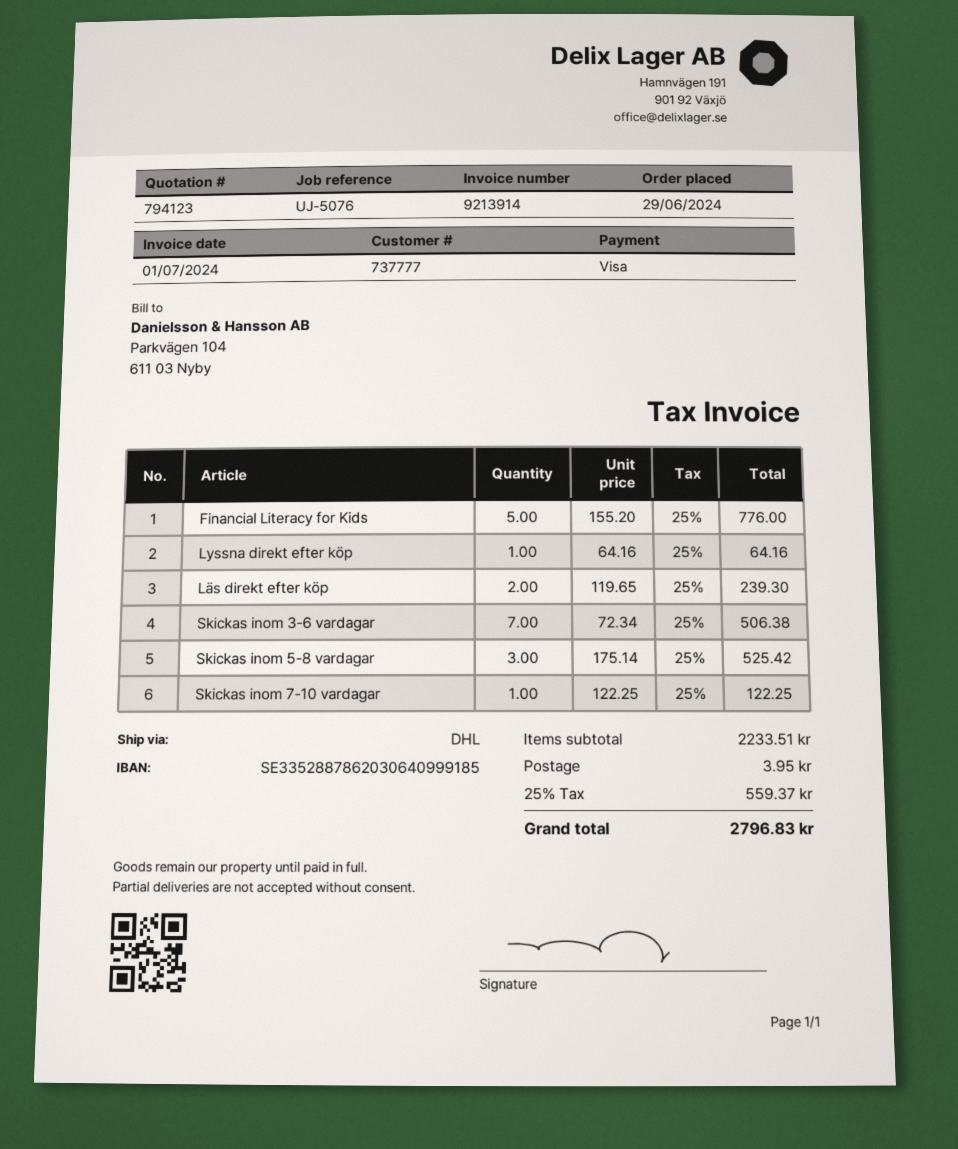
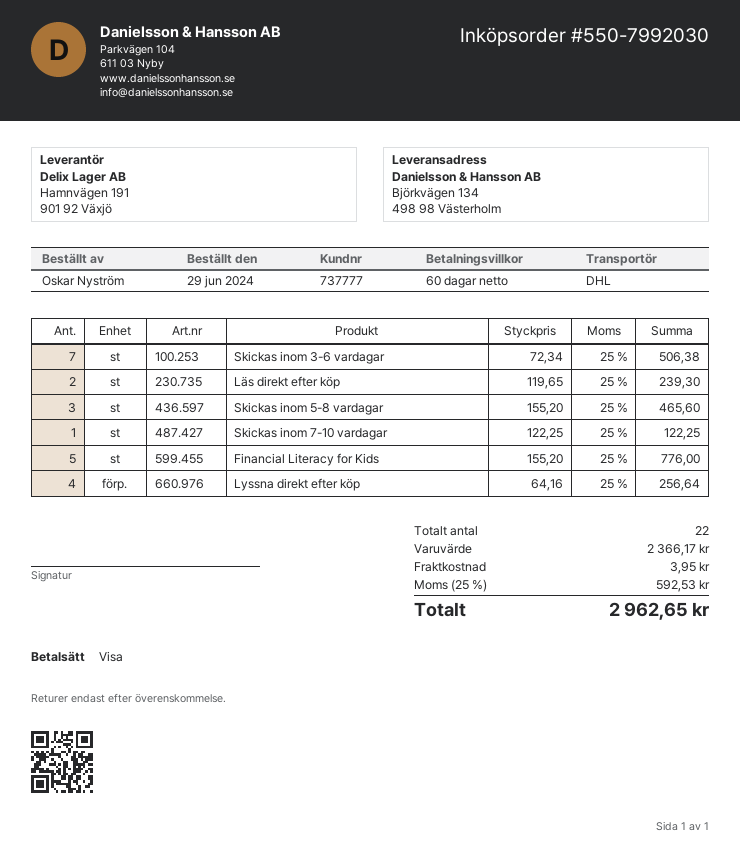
Lyssna direkt efter köp: 1 x 64.16 = 64.16 -> 4 x 64.16 = 256.64
Skickas inom 5-8 vardagar: 3 x 175.14 = 525.42 -> 3 x 155.20 = 465.60
subtotal: 2233.51 -> 2366.17
tax: 25% = 559.37 -> 25% = 592.53
total: 2796.83 -> 2962.65

